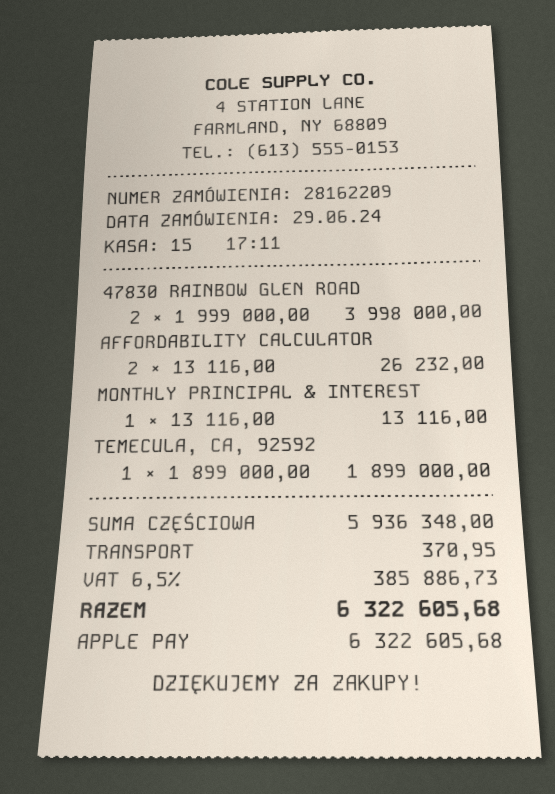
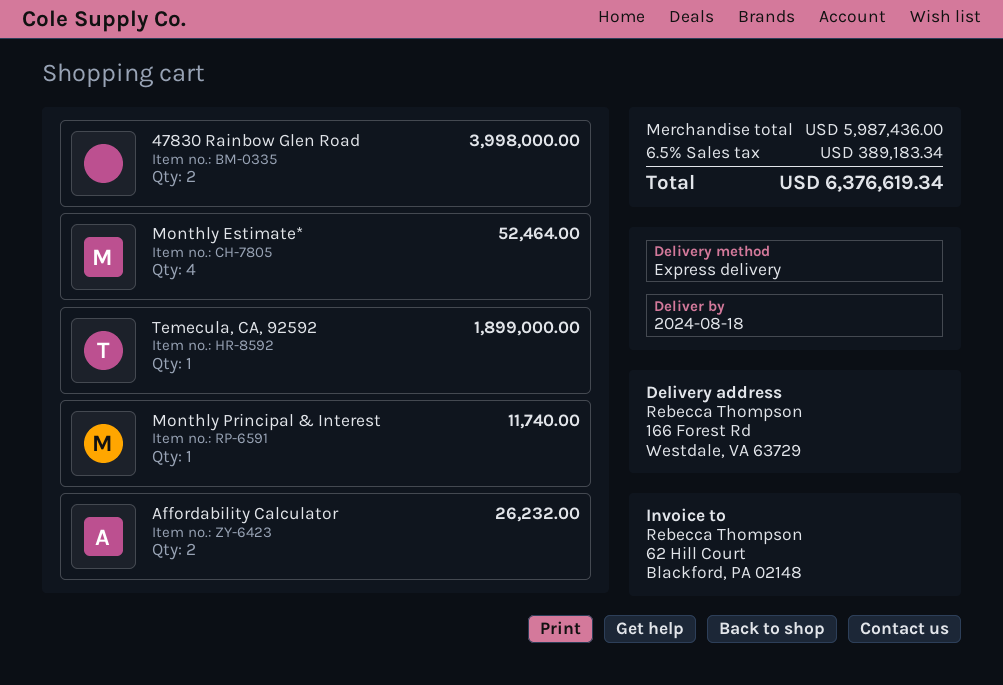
MONTHLY PRINCIPAL & INTEREST: 1 for 13116.00 -> 1 for 11740.00
Monthly Estimate*: none -> 4 for 52464.00
subtotal: 5936348.00 -> 5987436.00
shipping: 370.95 -> none
tax: 6.5% = 385886.73 -> 6.5% = 389183.34
total: 6322605.68 -> 6376619.34

